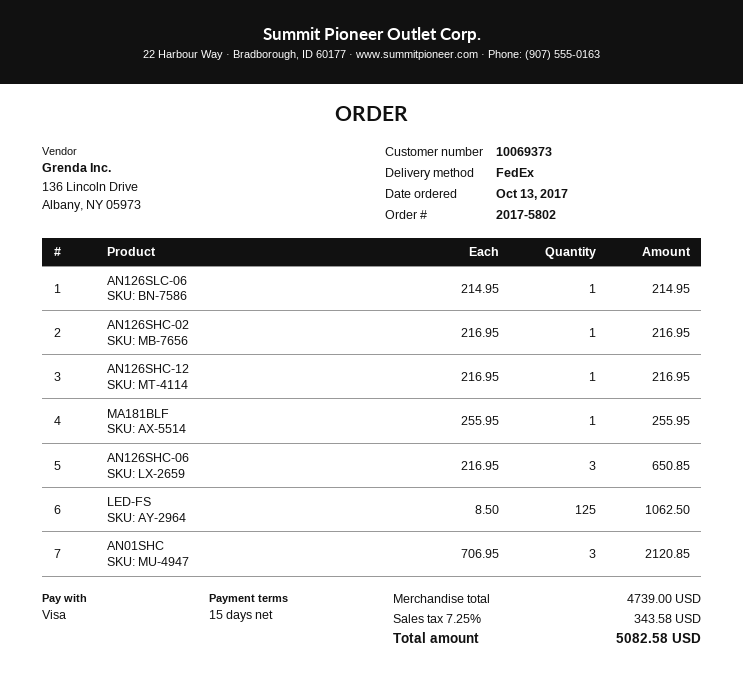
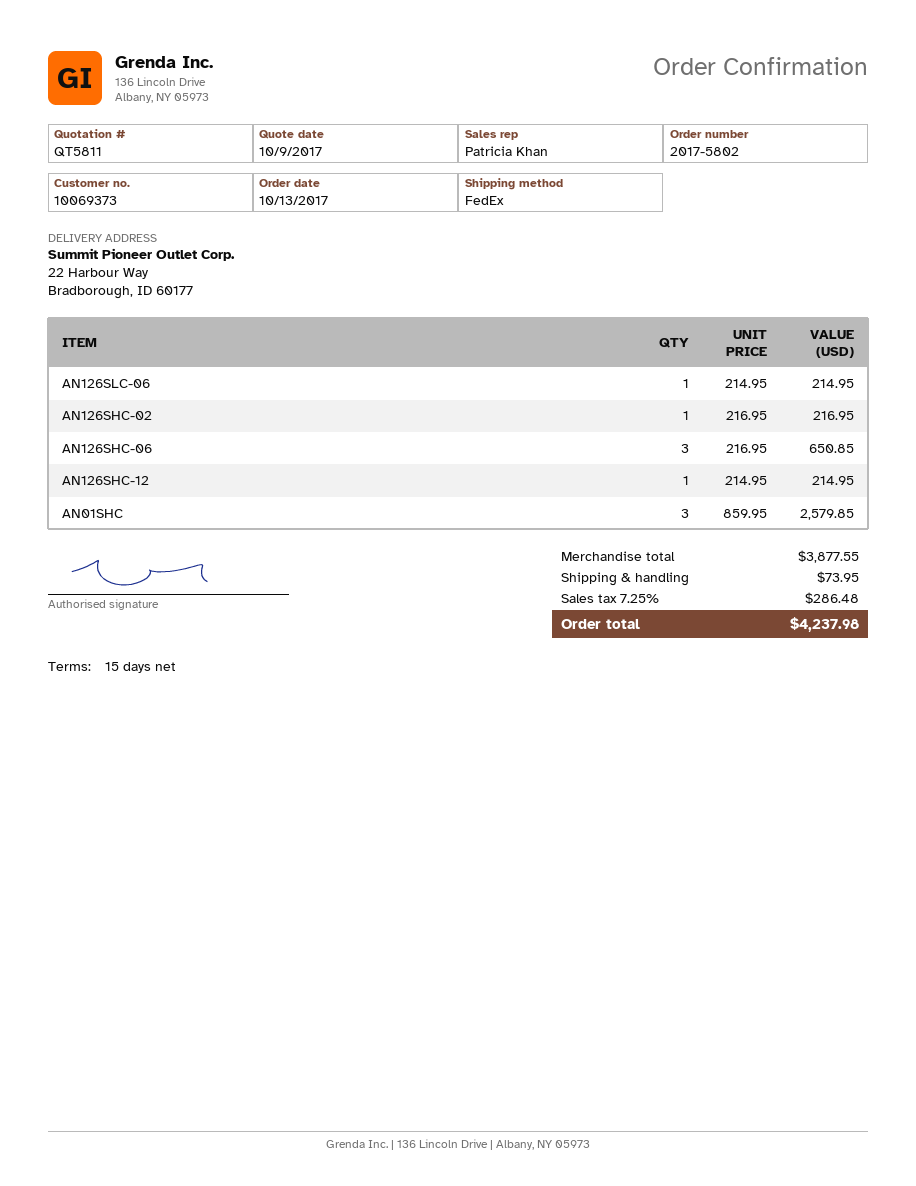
AN126SHC-12: 1 x 216.95 = 216.95 -> 1 x 214.95 = 214.95
MA181BLF: 1 x 255.95 = 255.95 -> none
LED-FS: 125 x 8.50 = 1062.50 -> none
AN01SHC: 3 x 706.95 = 2120.85 -> 3 x 859.95 = 2579.85
subtotal: 4739.00 -> 3877.55
shipping: none -> 73.95
tax: 7.25% = 343.58 -> 7.25% = 286.48
total: 5082.58 -> 4237.98

